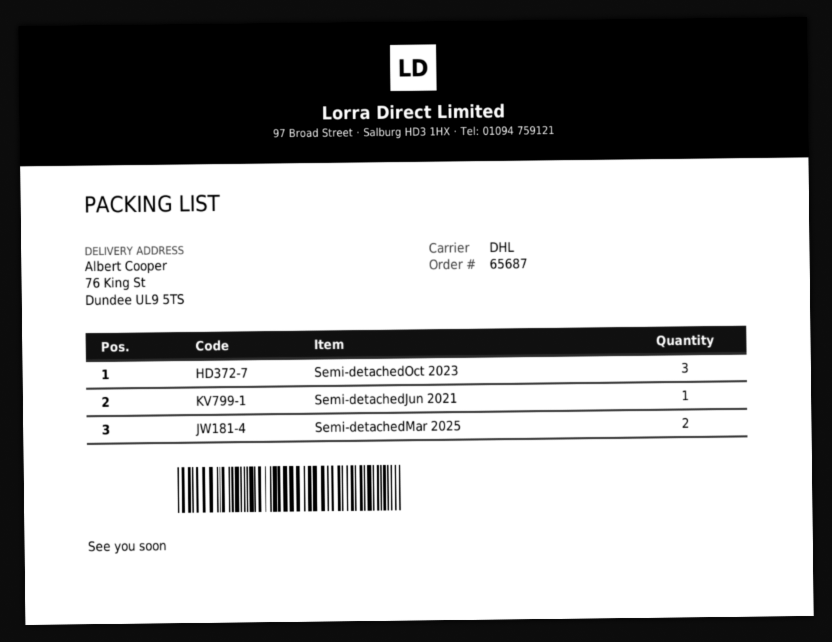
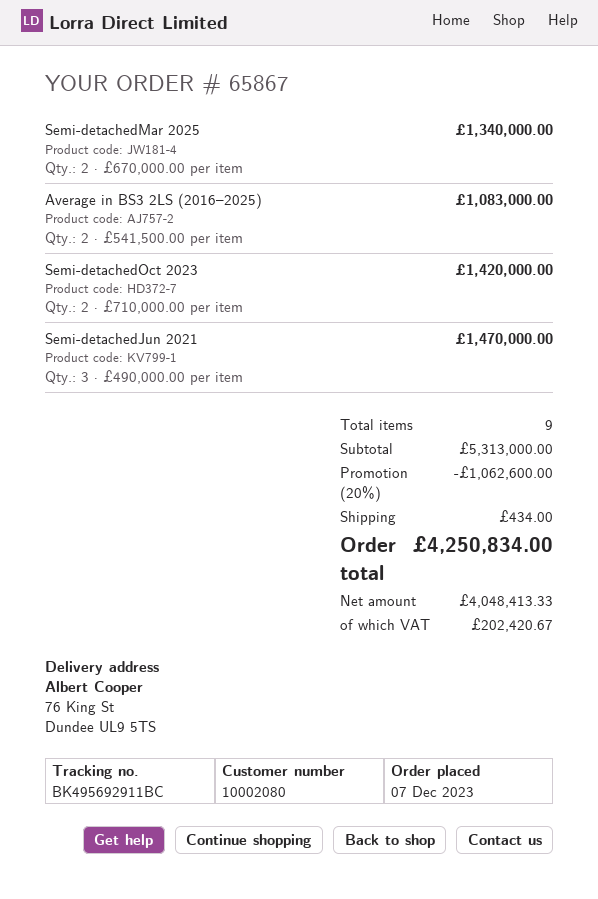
order number: 65687 -> 65867
Semi-detachedOct 2023: 3 -> 2
Semi-detachedJun 2021: 1 -> 3
Average in BS3 2LS (2016–2025): none -> 2

